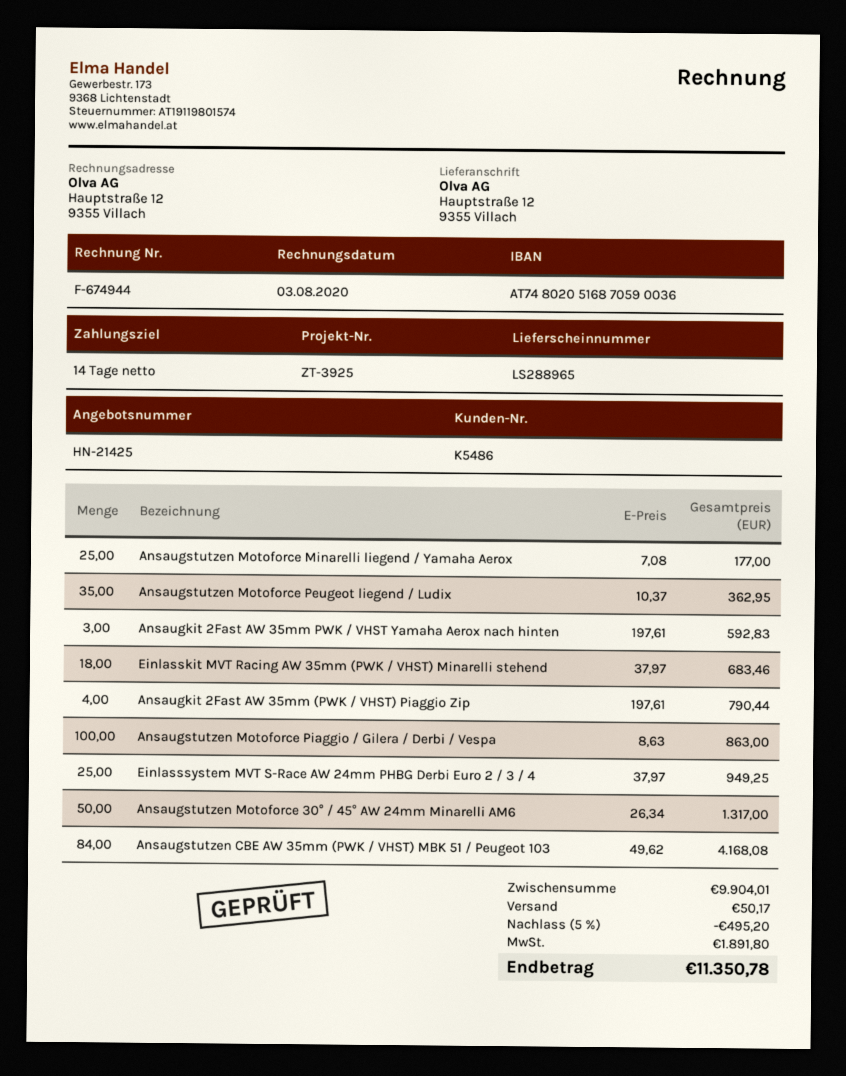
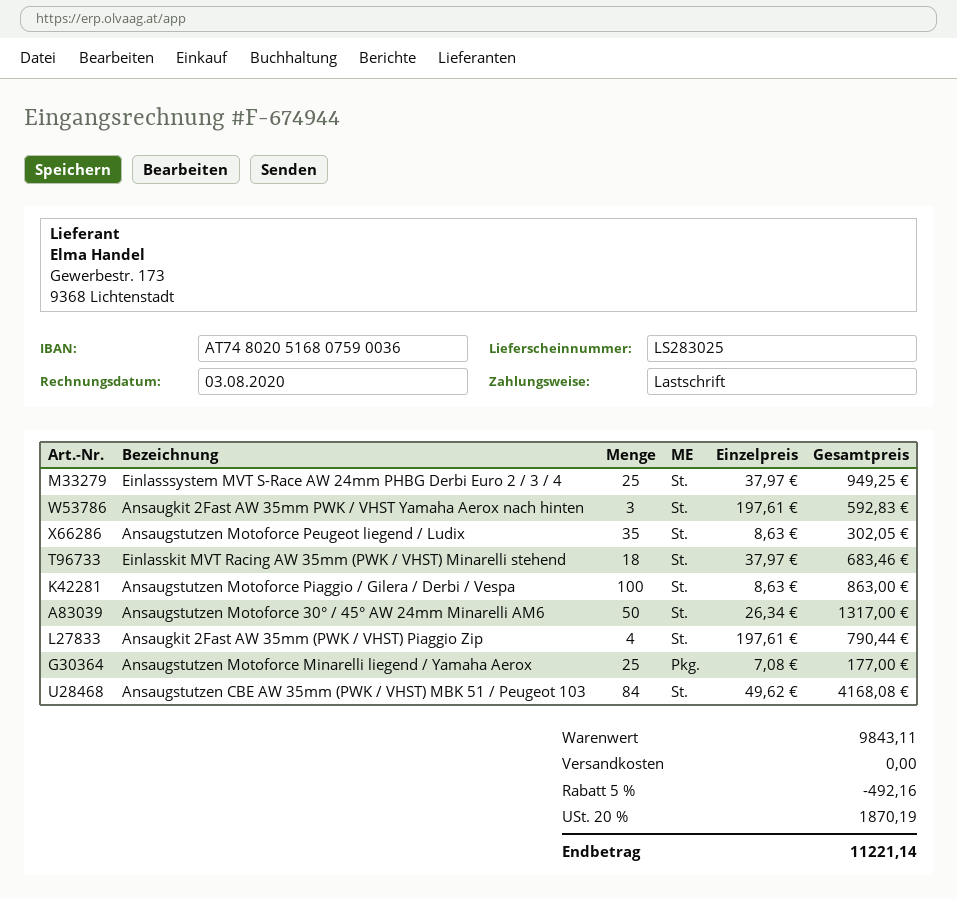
delivery note number: LS288965 -> LS283025
bank account: AT748020516870590036 -> AT748020516807590036
Ansaugstutzen Motoforce Peugeot liegend / Ludix: 35 x 10.37 = 362.95 -> 35 x 8.63 = 302.05
subtotal: 9904.01 -> 9843.11
discount: 5% = 495.20 -> 5% = 492.16
shipping: 50.17 -> 0.00
tax: 1891.80 -> 1870.19
total: 11350.78 -> 11221.14

